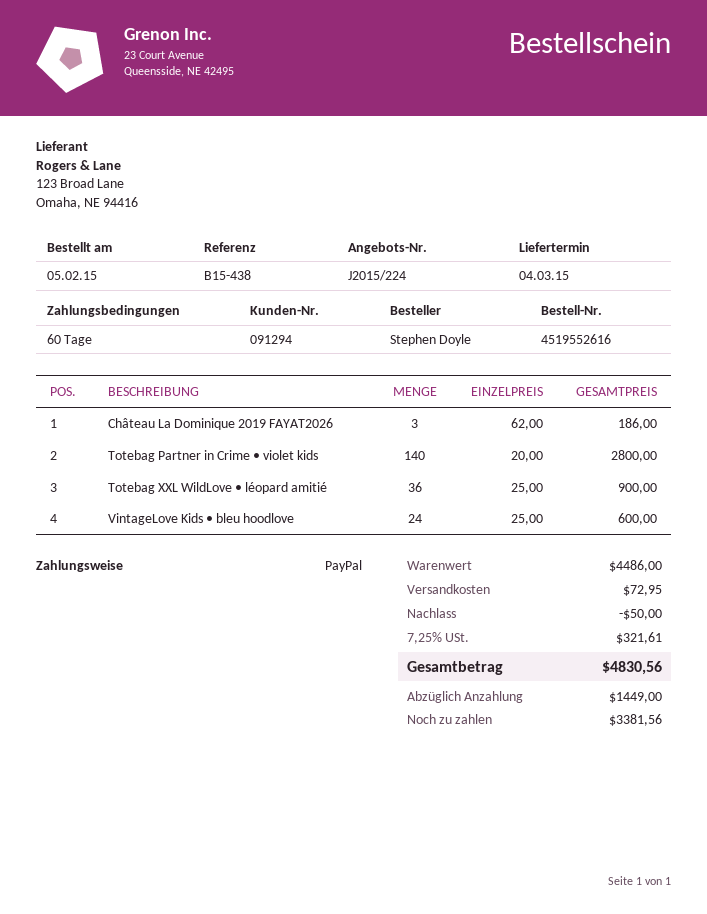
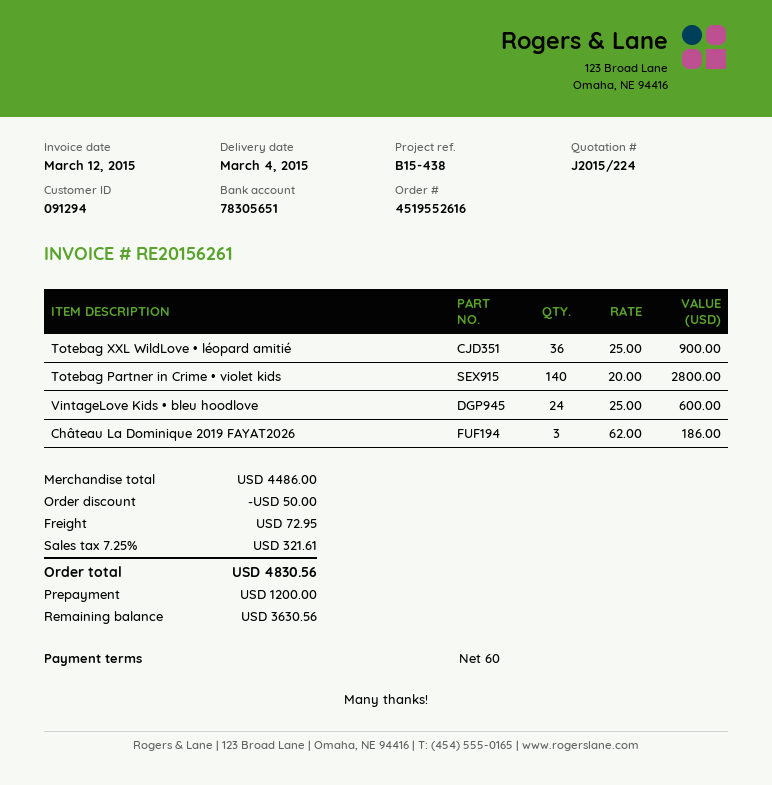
deposit: 1449.00 -> 1200.00
balance: 3381.56 -> 3630.56

